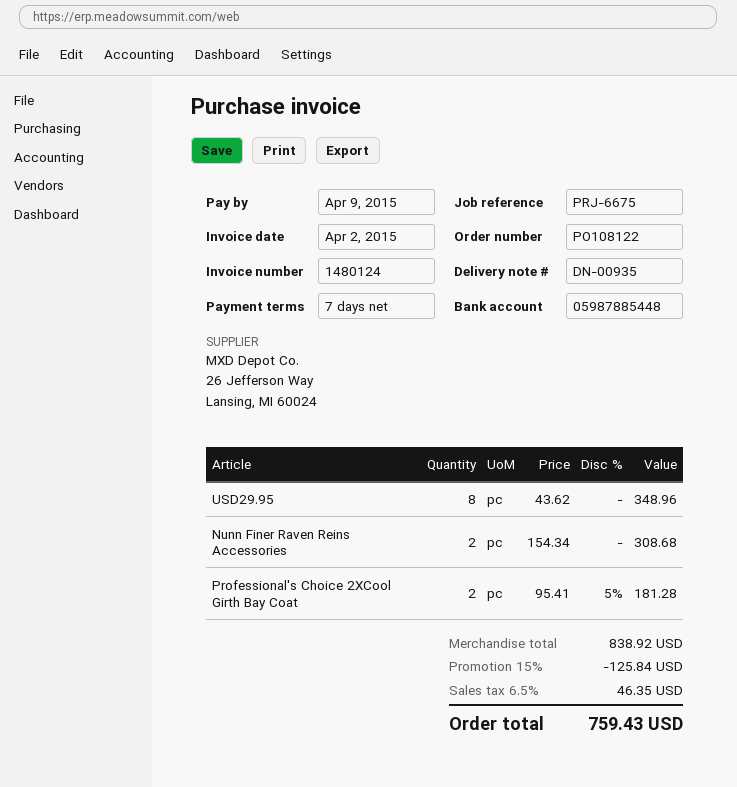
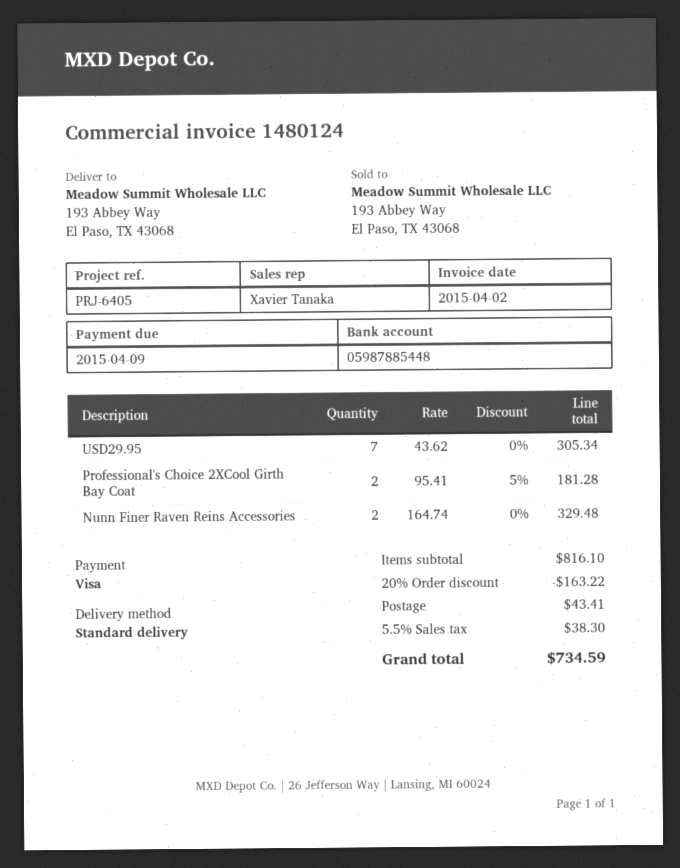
reference: PRJ-6675 -> PRJ-6405
USD29.95: 8 x 43.62 = 348.96 -> 7 x 43.62 = 305.34
Nunn Finer Raven Reins Accessories: 2 x 154.34 = 308.68 -> 2 x 164.74 = 329.48
subtotal: 838.92 -> 816.10
discount: 15% = 125.84 -> 20% = 163.22
shipping: none -> 43.41
tax: 6.5% = 46.35 -> 5.5% = 38.30
total: 759.43 -> 734.59

